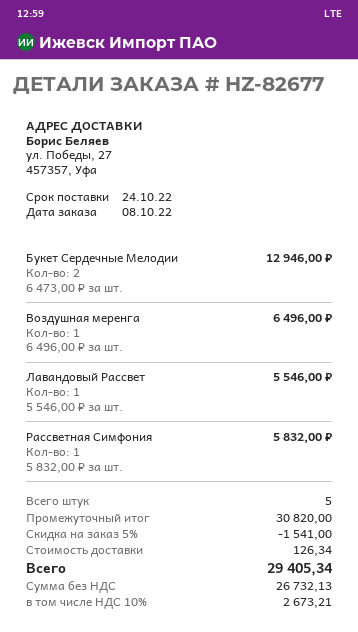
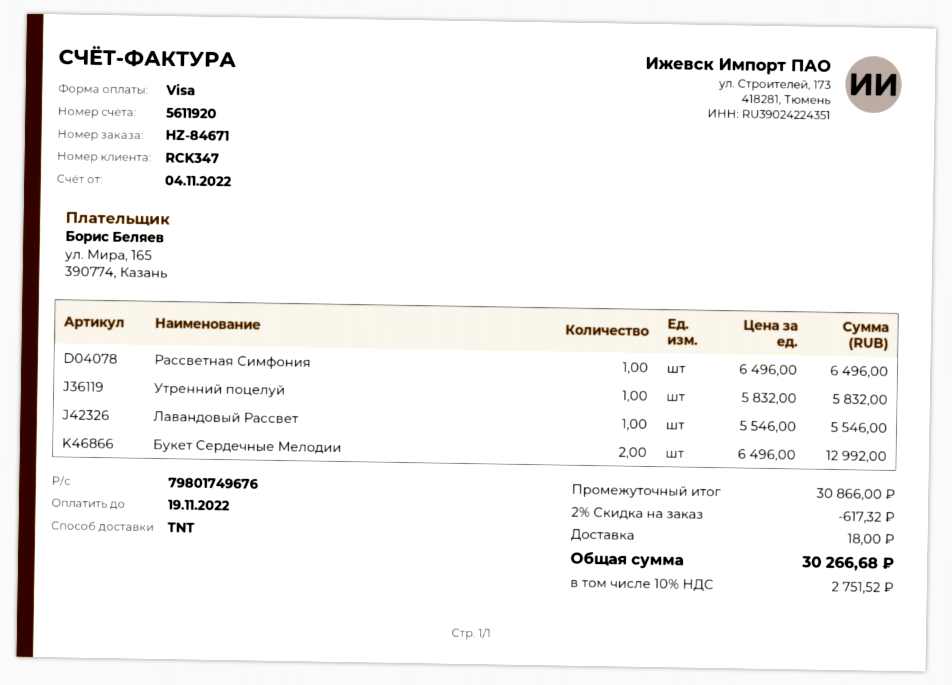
order number: HZ-82677 -> HZ-84671
Букет Сердечные Мелодии: 2 x 6473.00 = 12946.00 -> 2 x 6496.00 = 12992.00
Воздушная меренга: 1 x 6496.00 = 6496.00 -> none
Рассветная Симфония: 1 x 5832.00 = 5832.00 -> 1 x 6496.00 = 6496.00
Утренний поцелуй: none -> 1 x 5832.00 = 5832.00
subtotal: 30820.00 -> 30866.00
discount: 5% = 1541.00 -> 2% = 617.32
shipping: 126.34 -> 18.00
tax: 10% = 2673.21 -> 10% = 2751.52
total: 29405.34 -> 30266.68

